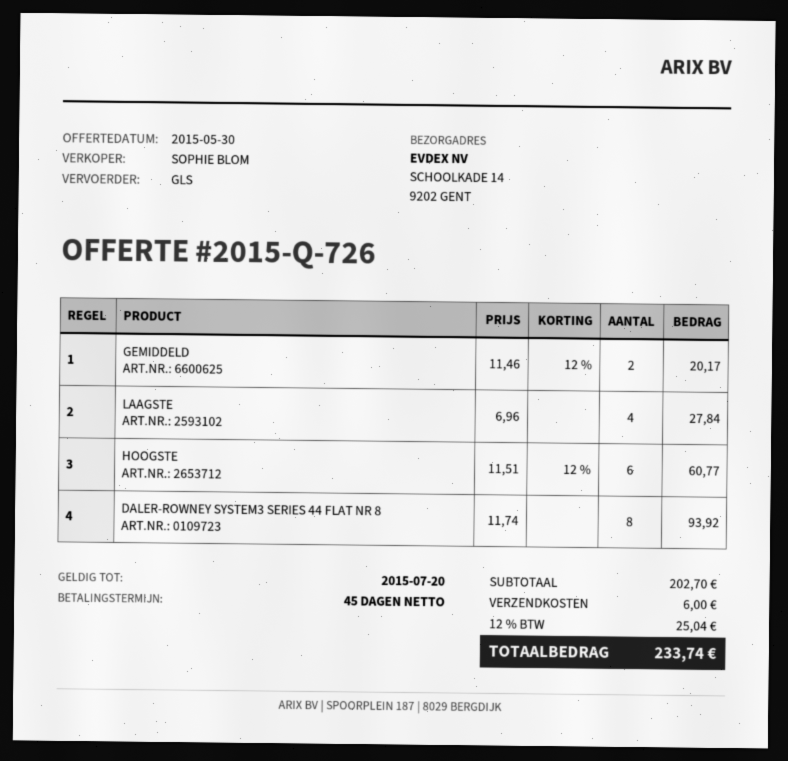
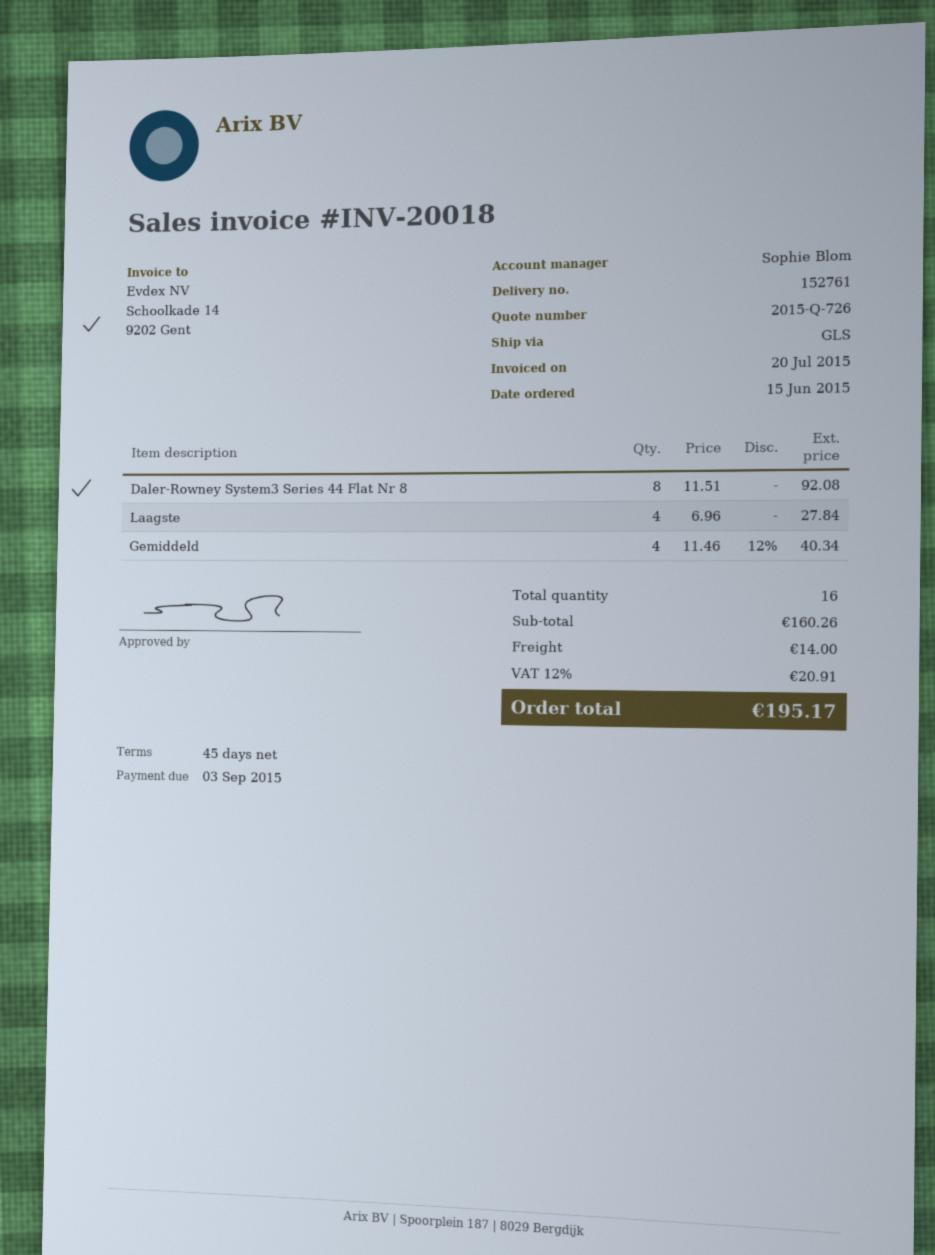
GEMIDDELD: 2 x 11.46 - 12% = 20.17 -> 4 x 11.46 - 12% = 40.34
HOOGSTE: 6 x 11.51 - 12% = 60.77 -> none
DALER-ROWNEY SYSTEM3 SERIES 44 FLAT NR 8: 8 x 11.74 = 93.92 -> 8 x 11.51 = 92.08
subtotal: 202.70 -> 160.26
shipping: 6.00 -> 14.00
tax: 12% = 25.04 -> 12% = 20.91
total: 233.74 -> 195.17

